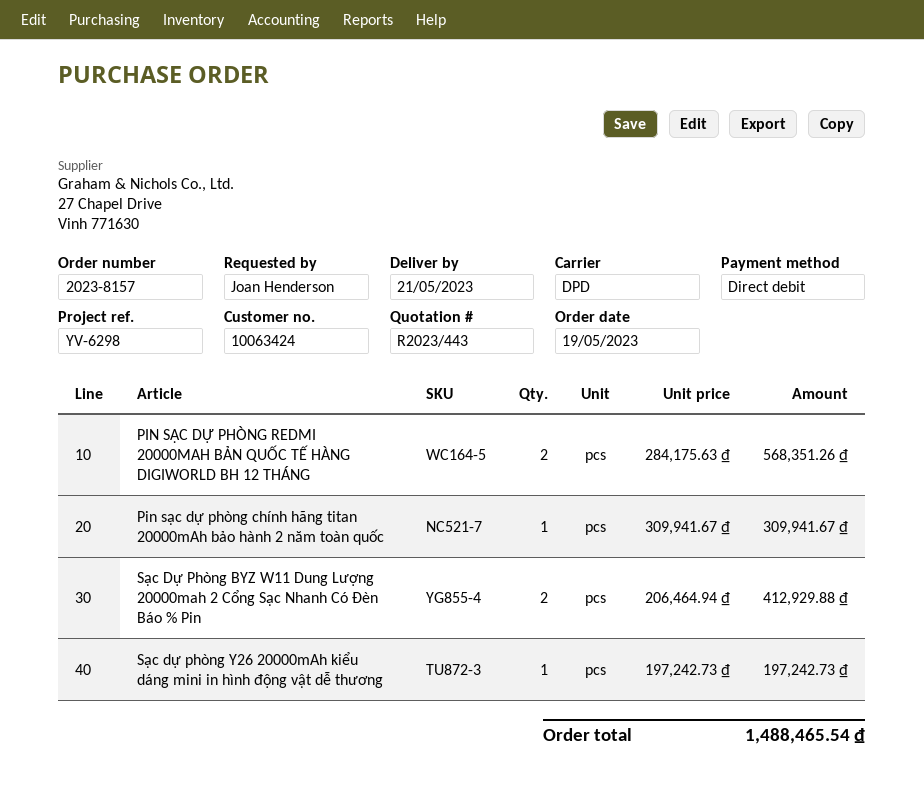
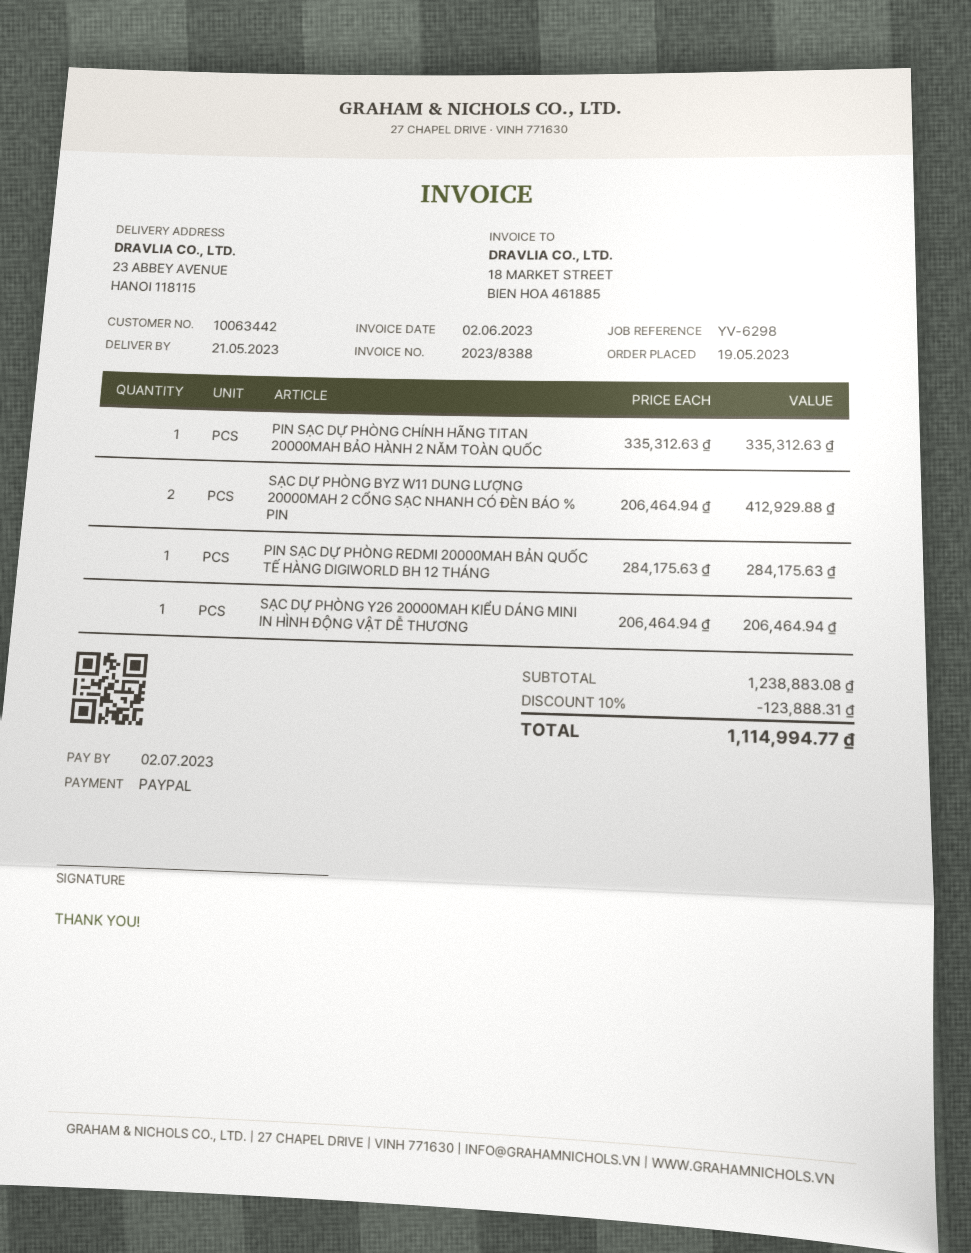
customer number: 10063424 -> 10063442
payment method: direct debit -> PayPal
PIN SẠC DỰ PHÒNG REDMI 20000MAH BẢN QUỐC TẾ HÀNG DIGIWORLD BH 12 THÁNG: 2 x 284175.63 = 568351.26 -> 1 x 284175.63 = 284175.63
Pin sạc dự phòng chính hãng titan 20000mAh bảo hành 2 năm toàn quốc: 1 x 309941.67 = 309941.67 -> 1 x 335312.63 = 335312.63
Sạc dự phòng Y26 20000mAh kiểu dáng mini in hình động vật dễ thương: 1 x 197242.73 = 197242.73 -> 1 x 206464.94 = 206464.94
discount: none -> 10% = 123888.31
total: 1488465.54 -> 1114994.77

